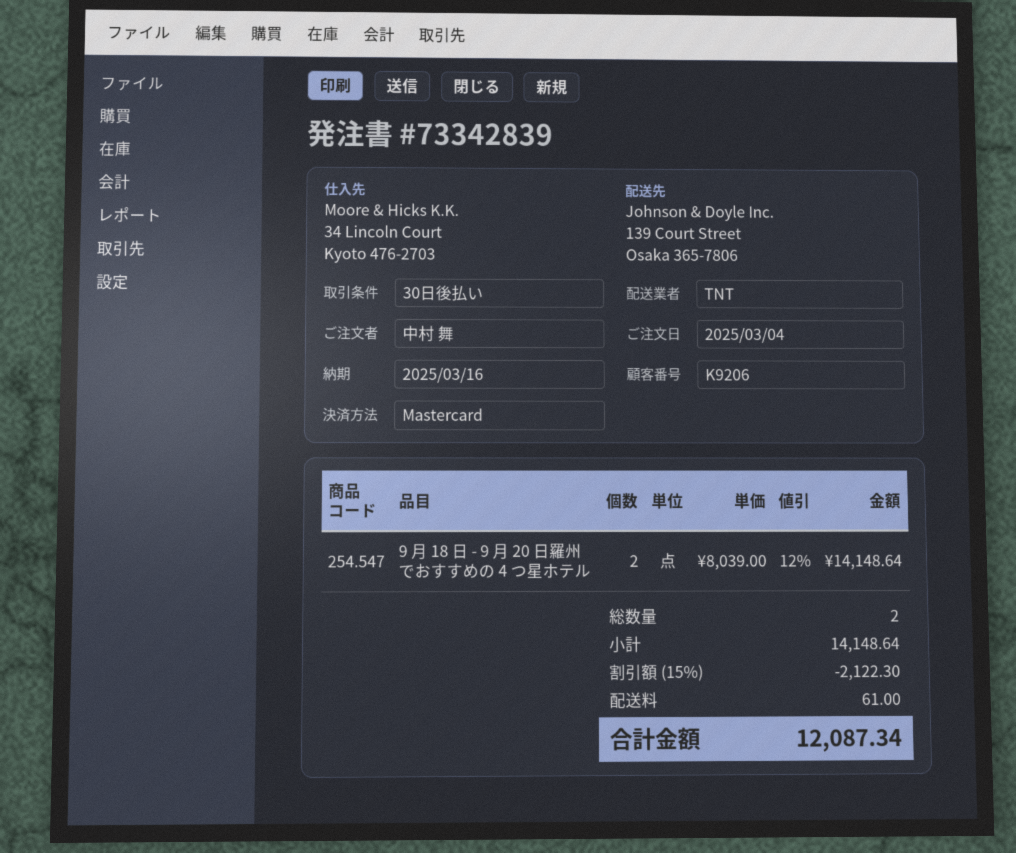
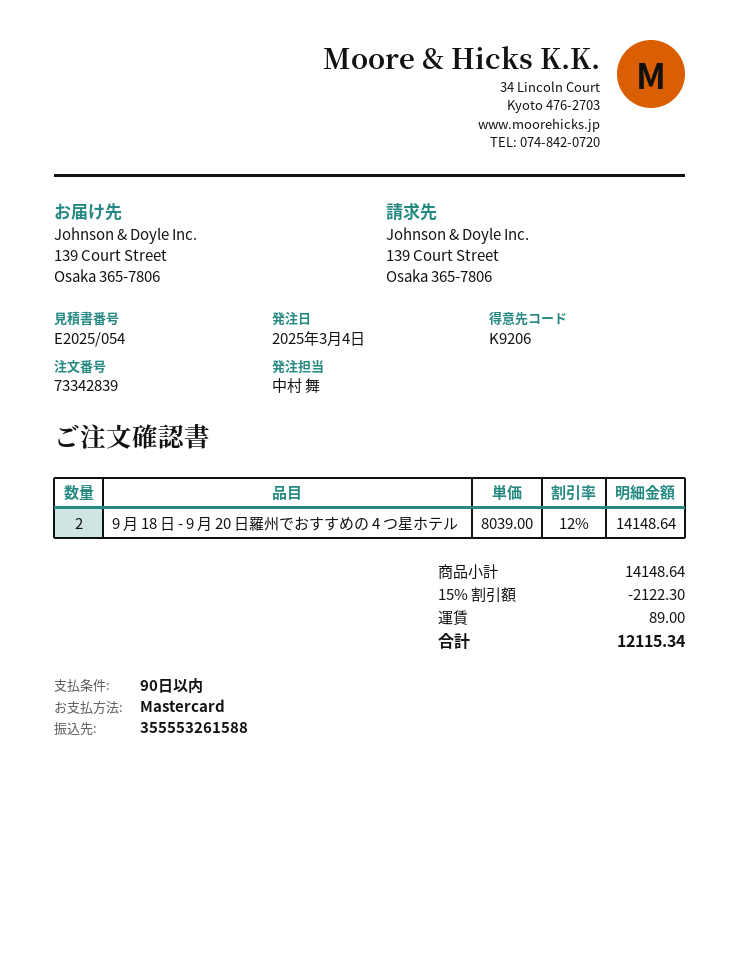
payment terms: 30 days -> 90 days
shipping: 61.00 -> 89.00
total: 12087.34 -> 12115.34

